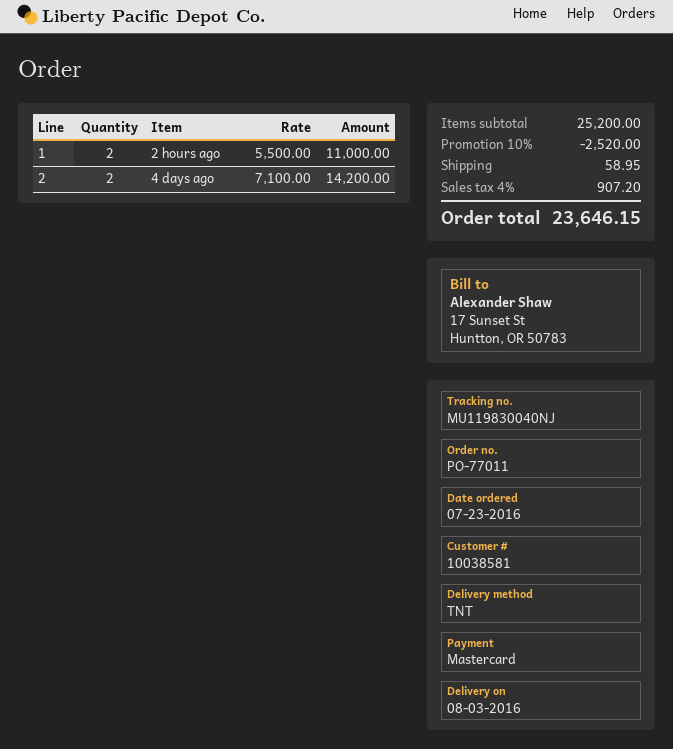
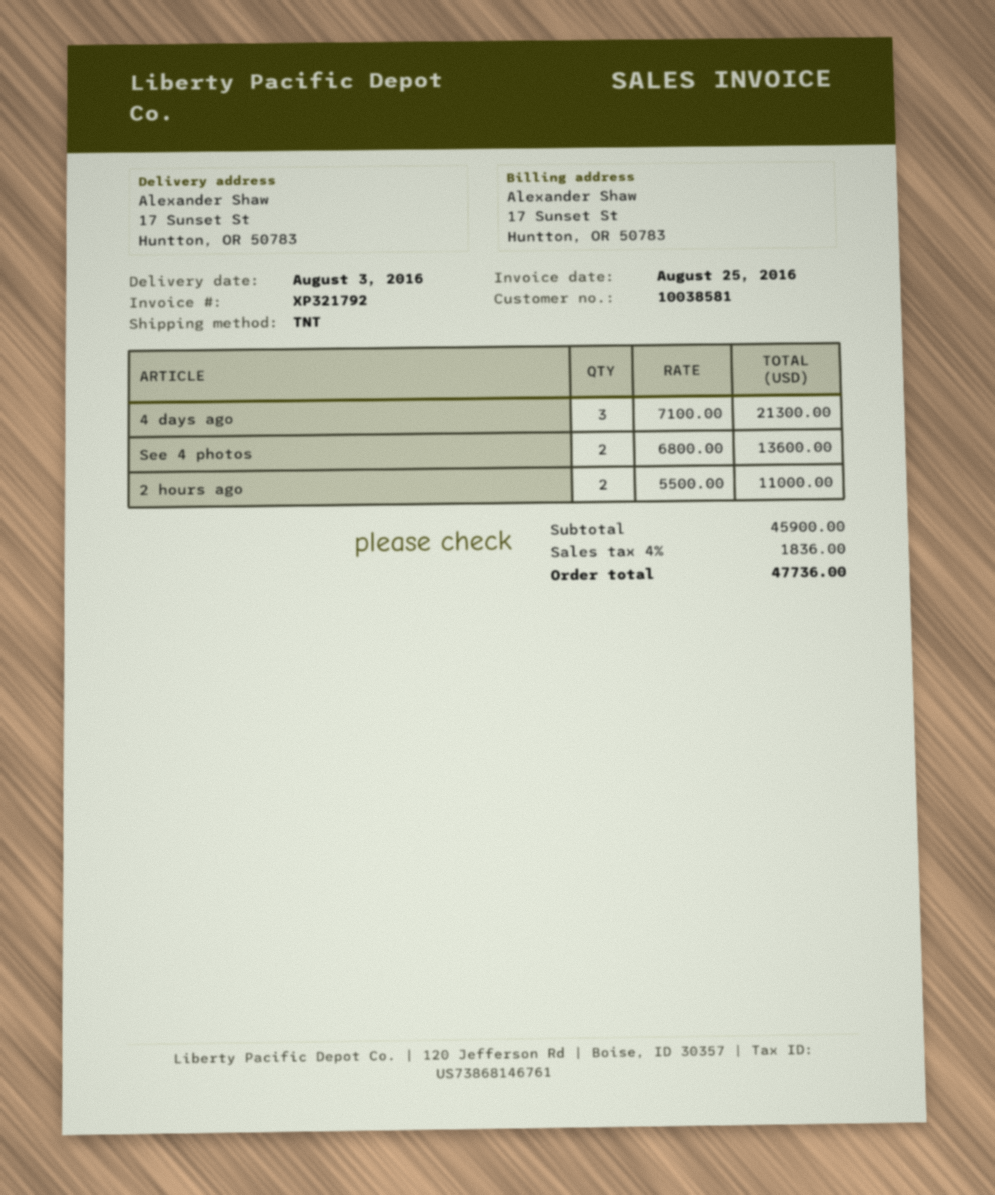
4 days ago: 2 x 7100.00 = 14200.00 -> 3 x 7100.00 = 21300.00
See 4 photos: none -> 2 x 6800.00 = 13600.00
subtotal: 25200.00 -> 45900.00
discount: 10% = 2520.00 -> none
shipping: 58.95 -> none
tax: 4% = 907.20 -> 4% = 1836.00
total: 23646.15 -> 47736.00

